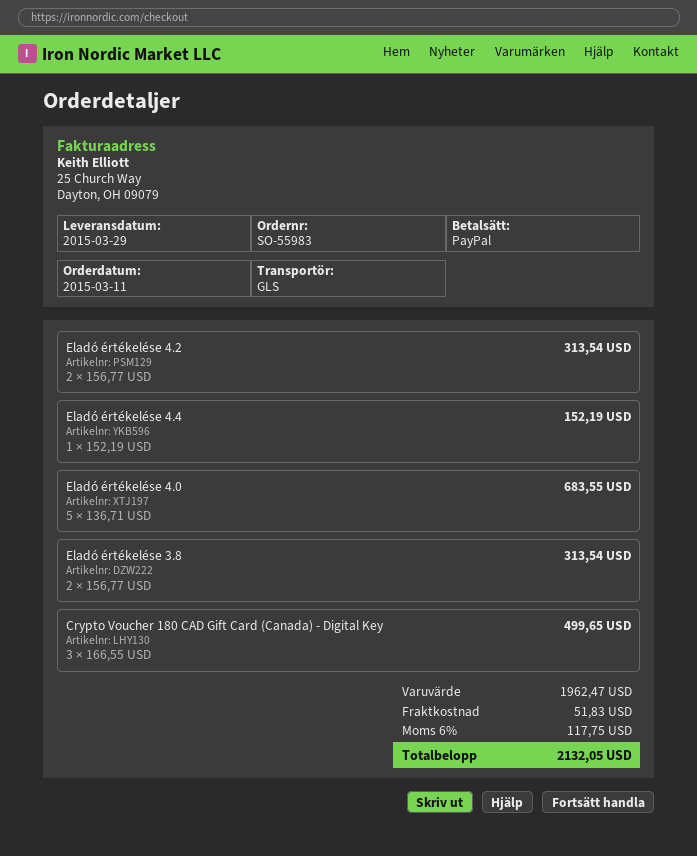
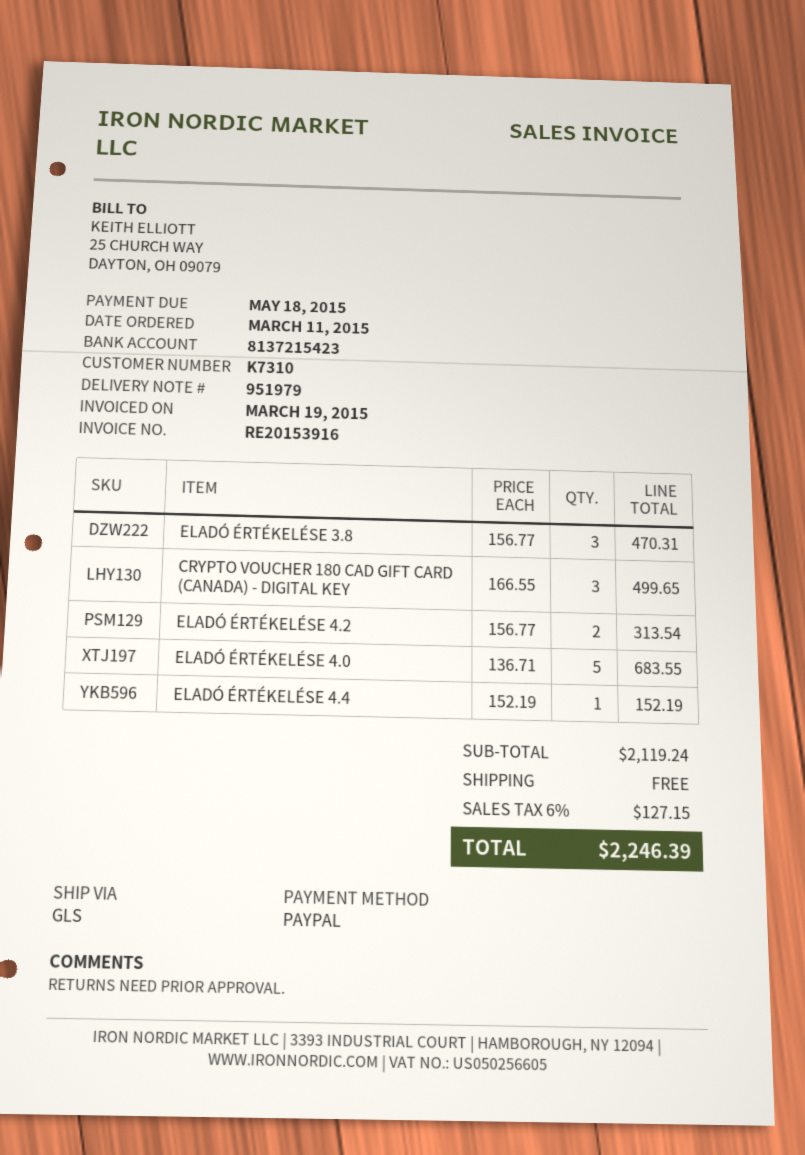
Eladó értékelése 3.8: 2 x 156.77 = 313.54 -> 3 x 156.77 = 470.31
subtotal: 1962.47 -> 2119.24
shipping: 51.83 -> 0.00
tax: 6% = 117.75 -> 6% = 127.15
total: 2132.05 -> 2246.39

